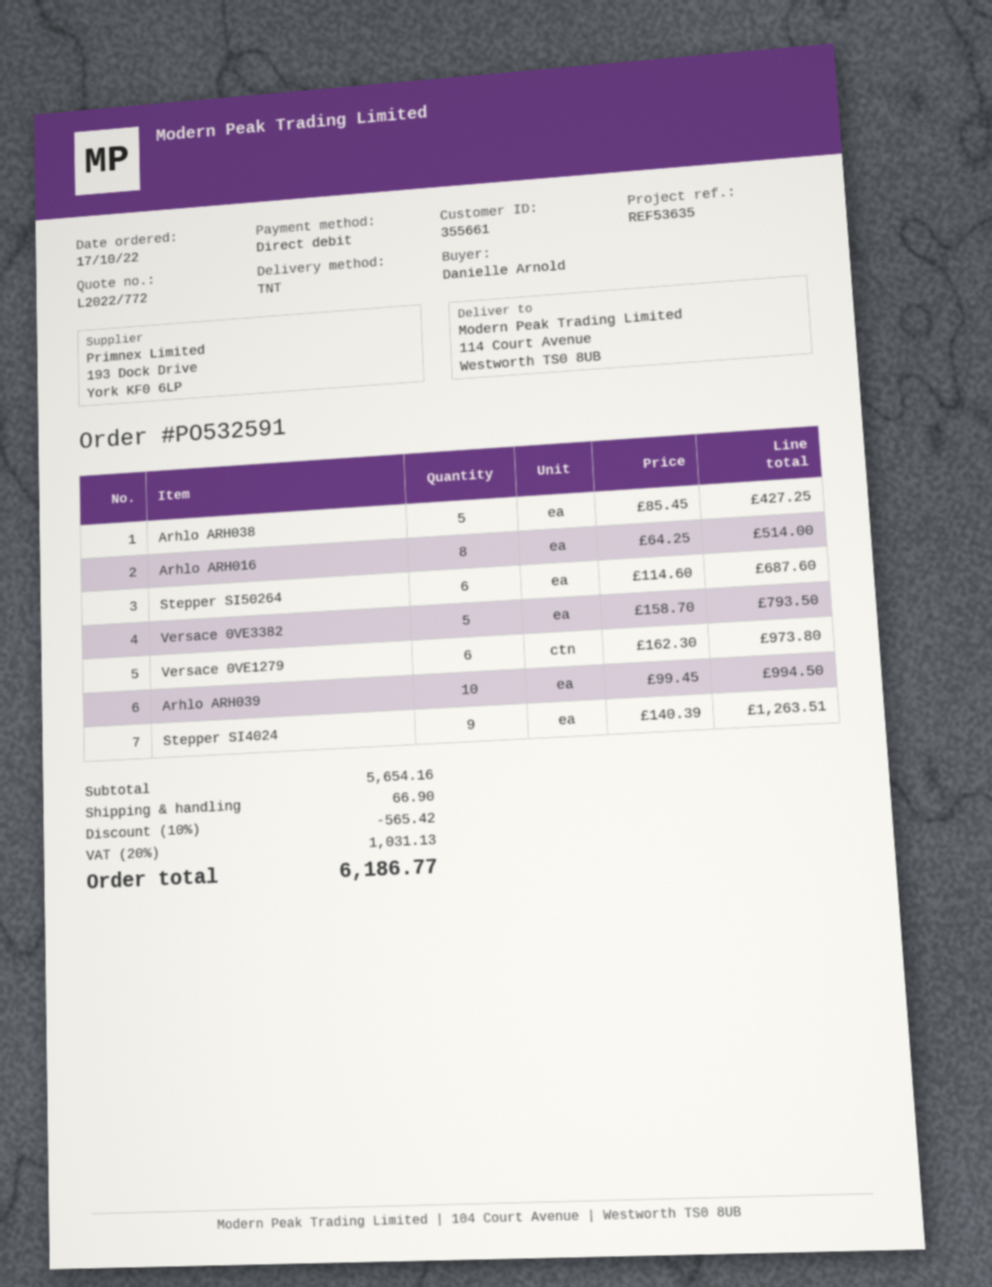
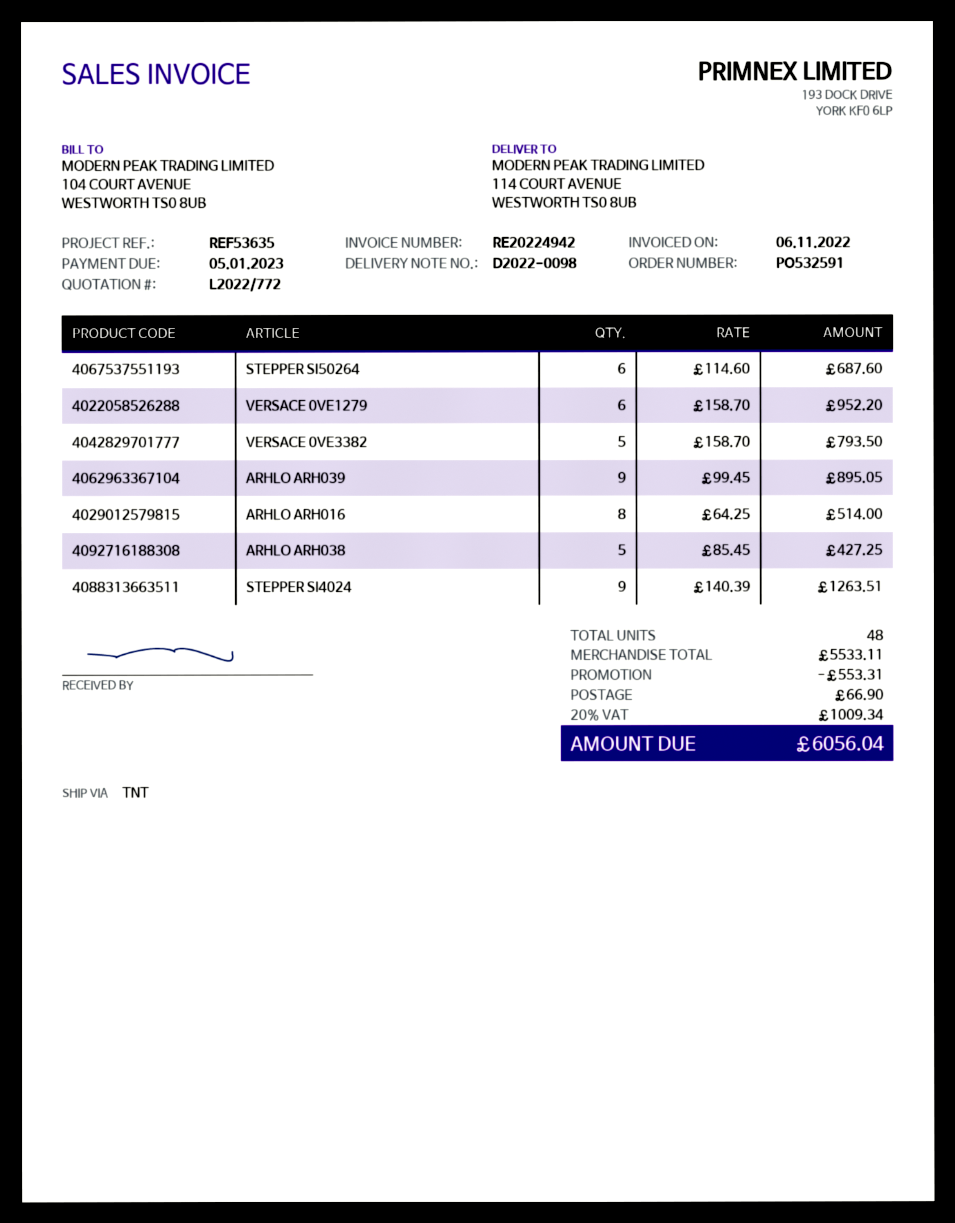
Versace 0VE1279: 6 x 162.30 = 973.80 -> 6 x 158.70 = 952.20
Arhlo ARH039: 10 x 99.45 = 994.50 -> 9 x 99.45 = 895.05
subtotal: 5654.16 -> 5533.11
discount: 565.42 -> 553.31
tax: 20% = 1031.13 -> 20% = 1009.34
total: 6186.77 -> 6056.04

